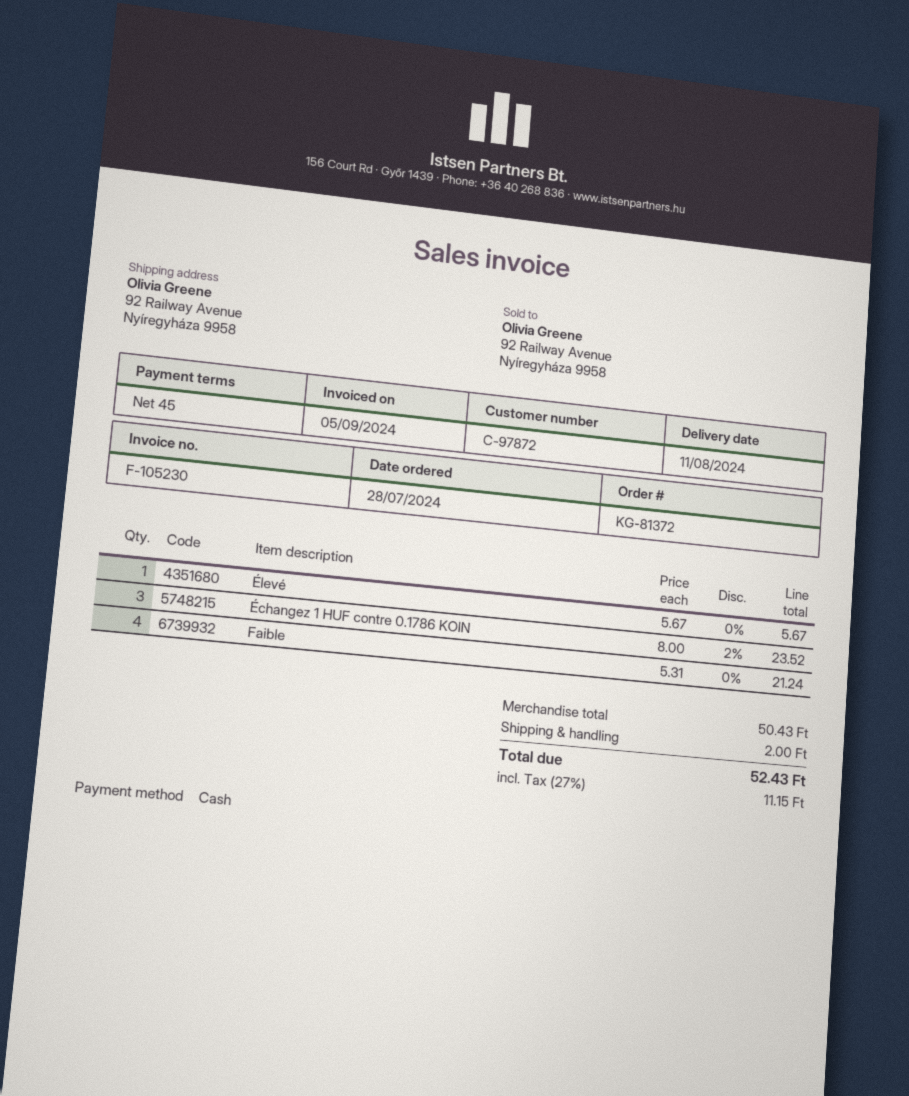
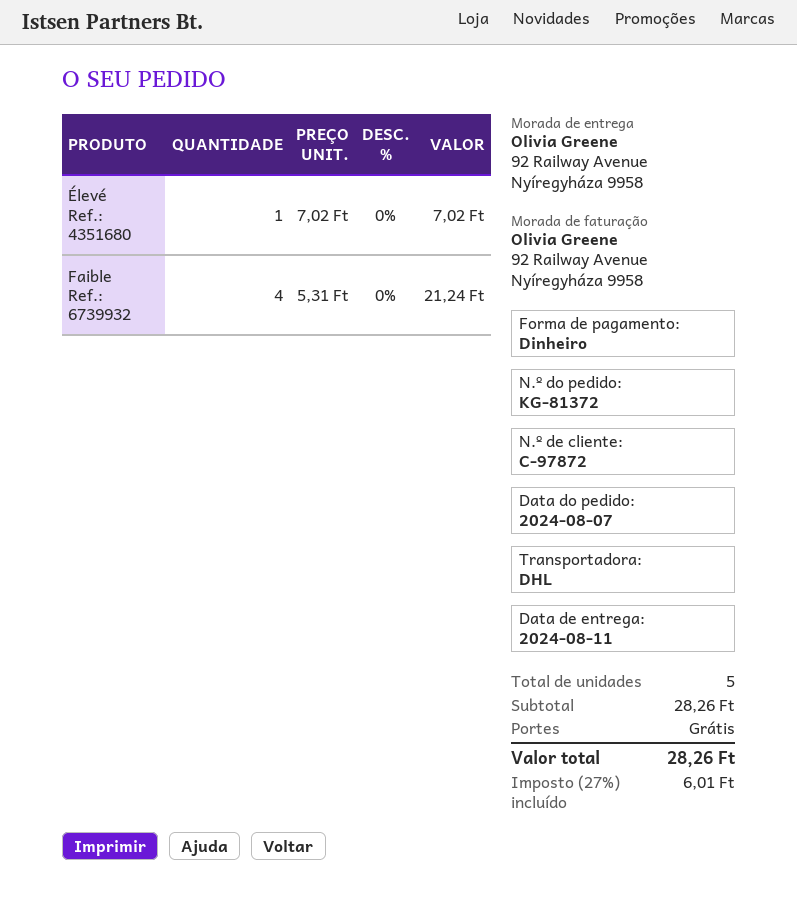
order date: 2024-07-28 -> 2024-08-07
Élevé: 1 x 5.67 = 5.67 -> 1 x 7.02 = 7.02
Échangez 1 HUF contre 0.1786 KOIN: 3 x 8.00 - 2% = 23.52 -> none
subtotal: 50.43 -> 28.26
shipping: 2.00 -> 0.00
tax: 27% = 11.15 -> 27% = 6.01
total: 52.43 -> 28.26

